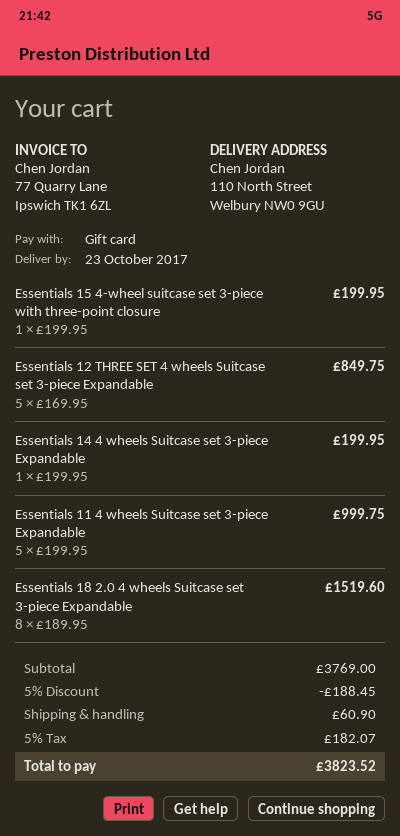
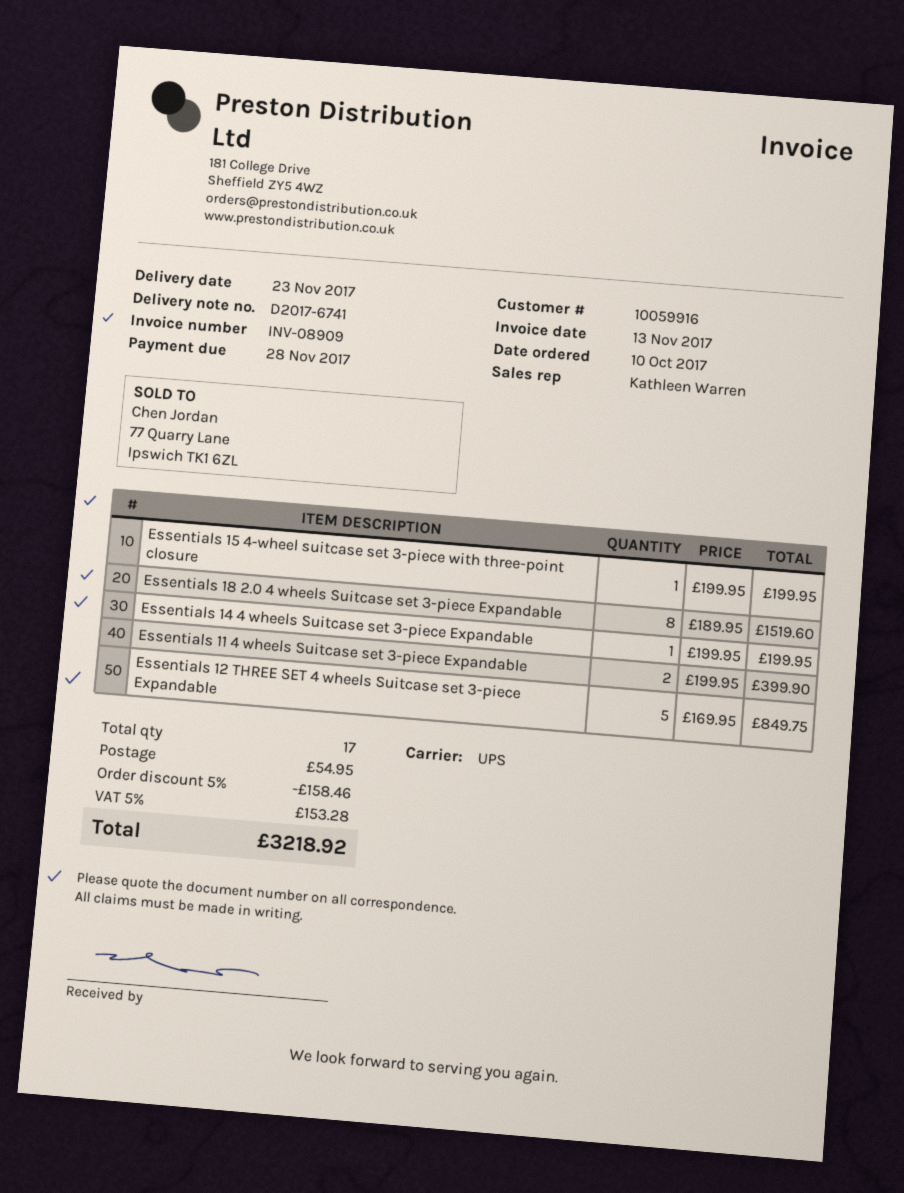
delivery date: 2017-10-23 -> 2017-11-23
Essentials 11 4 wheels Suitcase set 3-piece Expandable: 5 x 199.95 = 999.75 -> 2 x 199.95 = 399.90
discount: 5% = 188.45 -> 5% = 158.46
shipping: 60.90 -> 54.95
tax: 5% = 182.07 -> 5% = 153.28
total: 3823.52 -> 3218.92

